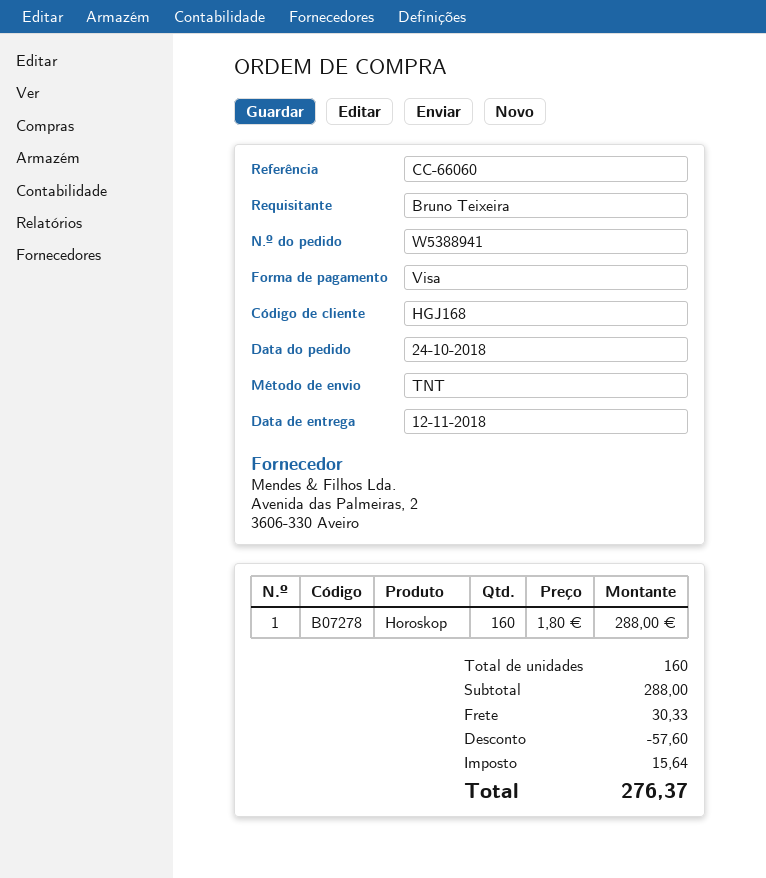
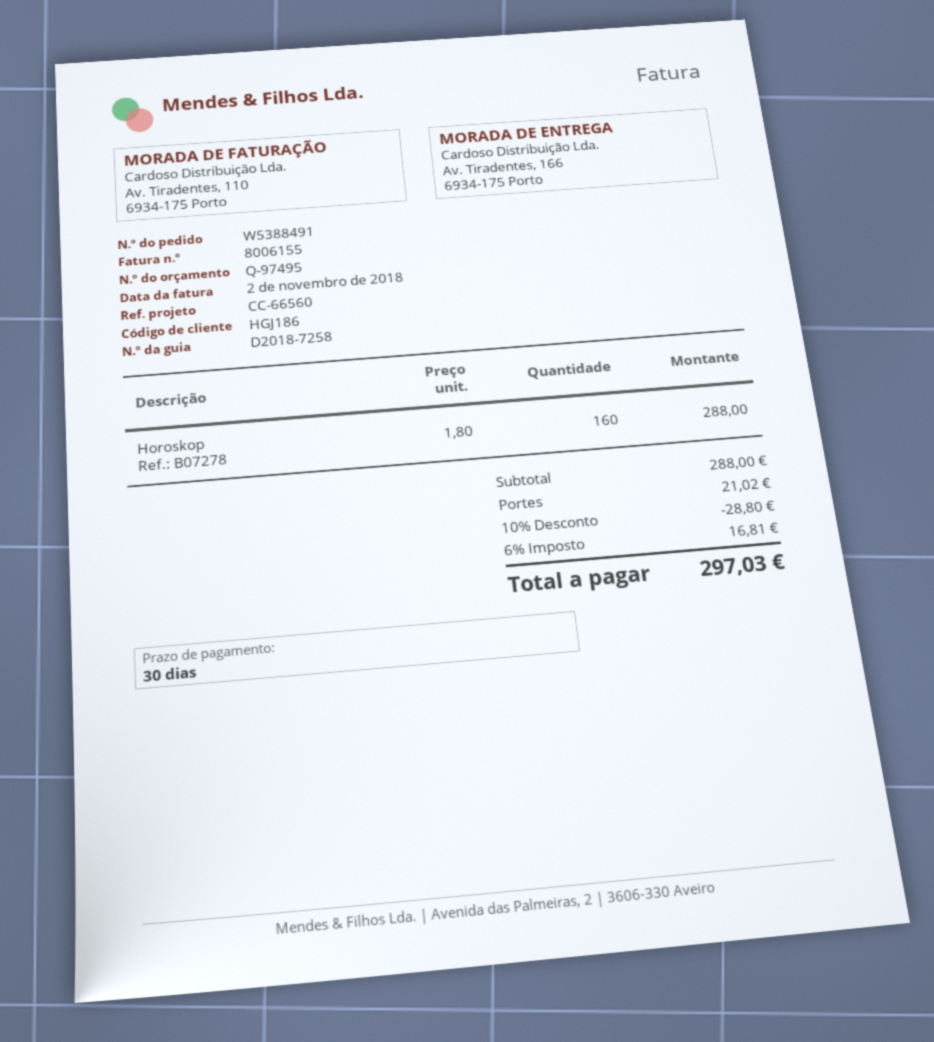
order number: W5388941 -> W5388491
customer number: HGJ168 -> HGJ186
reference: CC-66060 -> CC-66560
discount: 57.60 -> 28.80
shipping: 30.33 -> 21.02
tax: 15.64 -> 16.81
total: 276.37 -> 297.03

